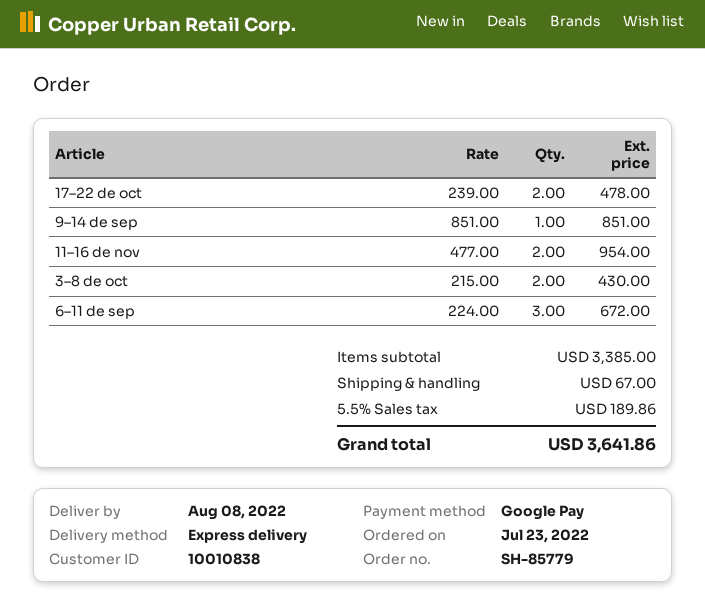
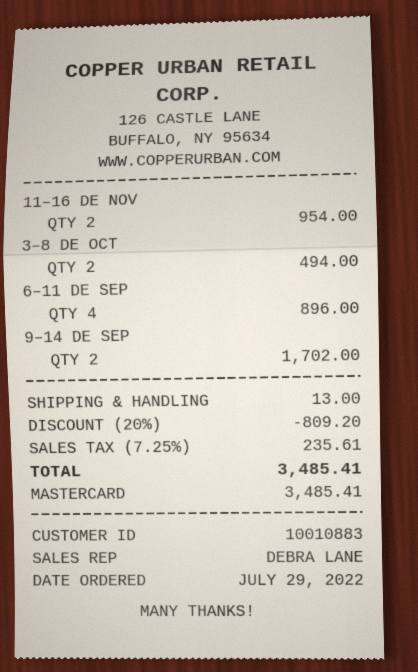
order date: 2022-07-23 -> 2022-07-29
customer number: 10010838 -> 10010883
payment method: Google Pay -> Mastercard
17–22 de oct: 2 for 478.00 -> none
9–14 de sep: 1 for 851.00 -> 2 for 1702.00
3–8 de oct: 2 for 430.00 -> 2 for 494.00
6–11 de sep: 3 for 672.00 -> 4 for 896.00
discount: none -> 20% = 809.20
shipping: 67.00 -> 13.00
tax: 5.5% = 189.86 -> 7.25% = 235.61
total: 3641.86 -> 3485.41

